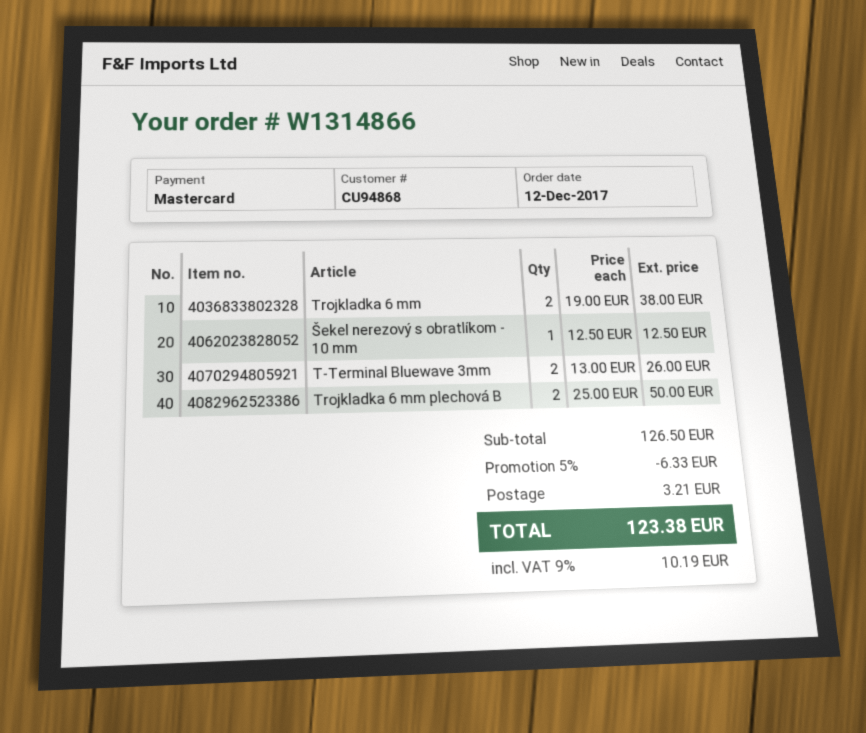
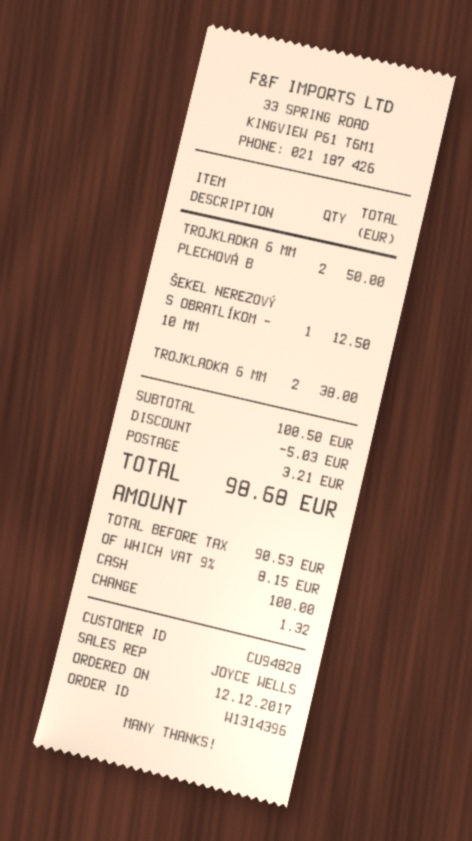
order number: W1314866 -> W1314396
customer number: CU94868 -> CU94828
payment method: Mastercard -> cash
T-Terminal Bluewave 3mm: 2 for 26.00 -> none
subtotal: 126.50 -> 100.50
discount: 6.33 -> 5.03
tax: 9% = 10.19 -> 9% = 8.15
total: 123.38 -> 98.68

